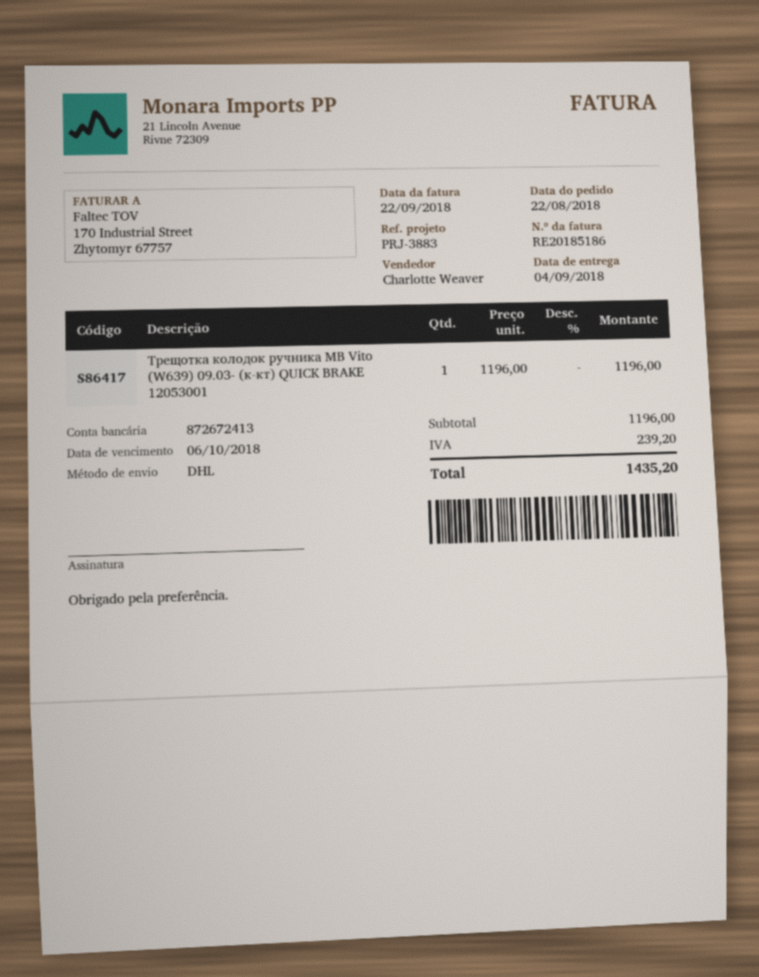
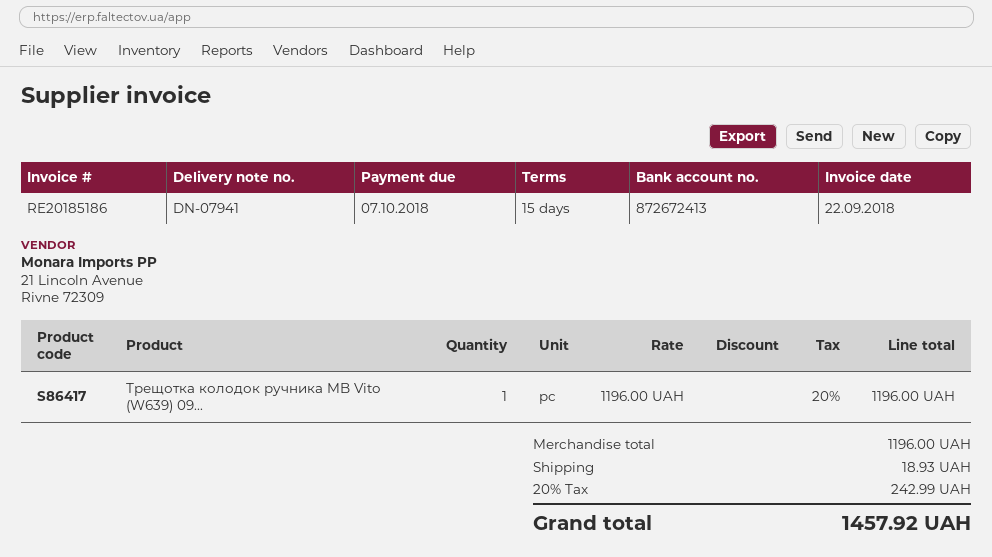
due date: 2018-10-06 -> 2018-10-07
shipping: none -> 18.93
tax: 239.20 -> 242.99
total: 1435.20 -> 1457.92

